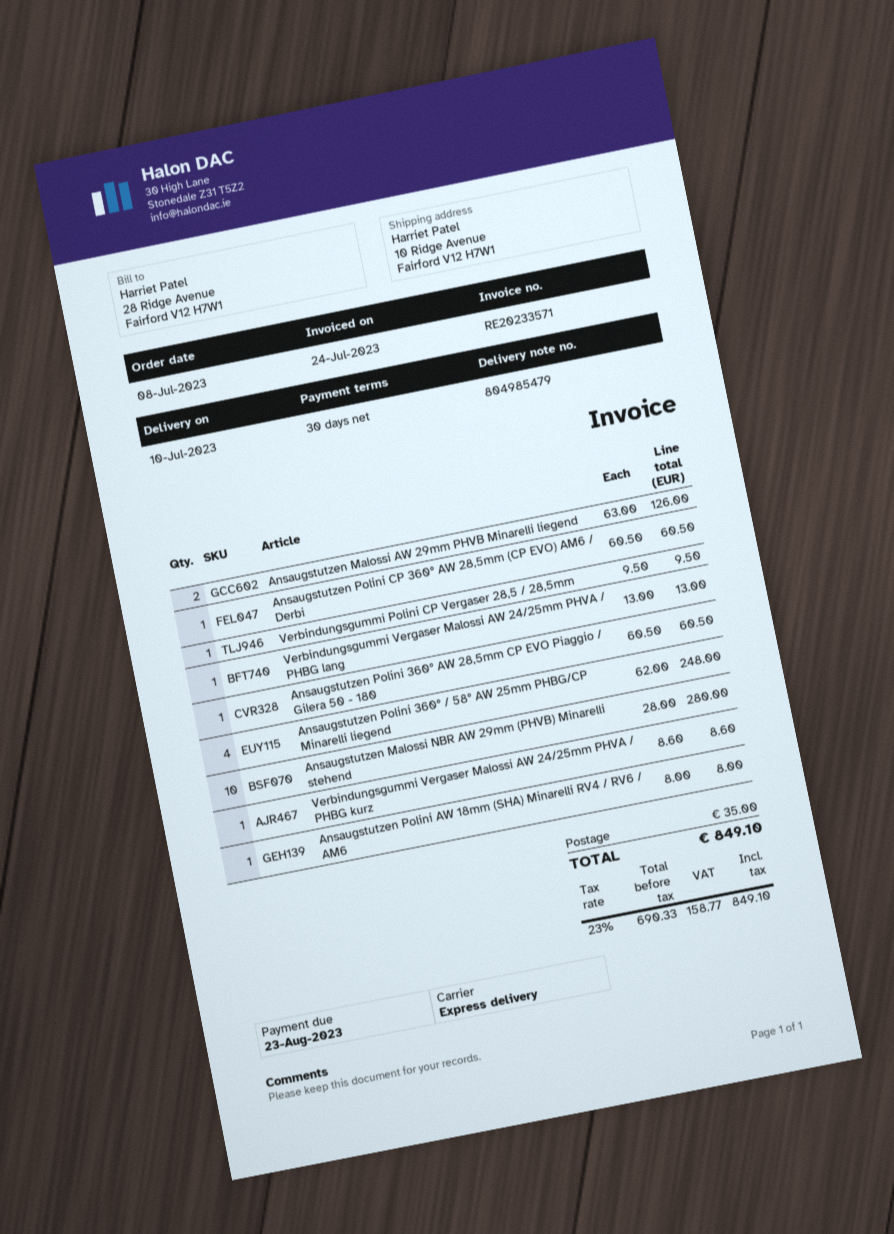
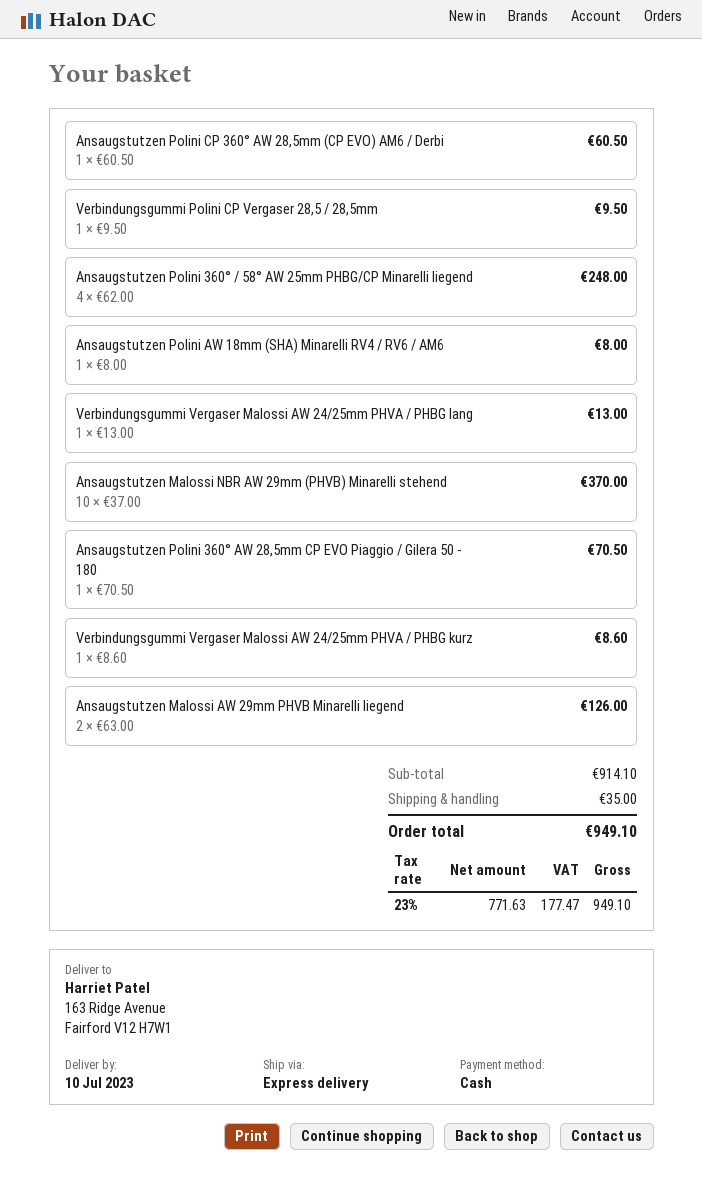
ship to: 10 Ridge Avenue, Fairford V12 H7W1 -> 163 Ridge Avenue, Fairford V12 H7W1
Ansaugstutzen Polini 360° AW 28,5mm CP EVO Piaggio / Gilera 50 - 180: 1 x 60.50 = 60.50 -> 1 x 70.50 = 70.50
Ansaugstutzen Malossi NBR AW 29mm (PHVB) Minarelli stehend: 10 x 28.00 = 280.00 -> 10 x 37.00 = 370.00
net: 690.33 -> 771.63
tax: 23% = 158.77 -> 23% = 177.47
total: 849.10 -> 949.10

